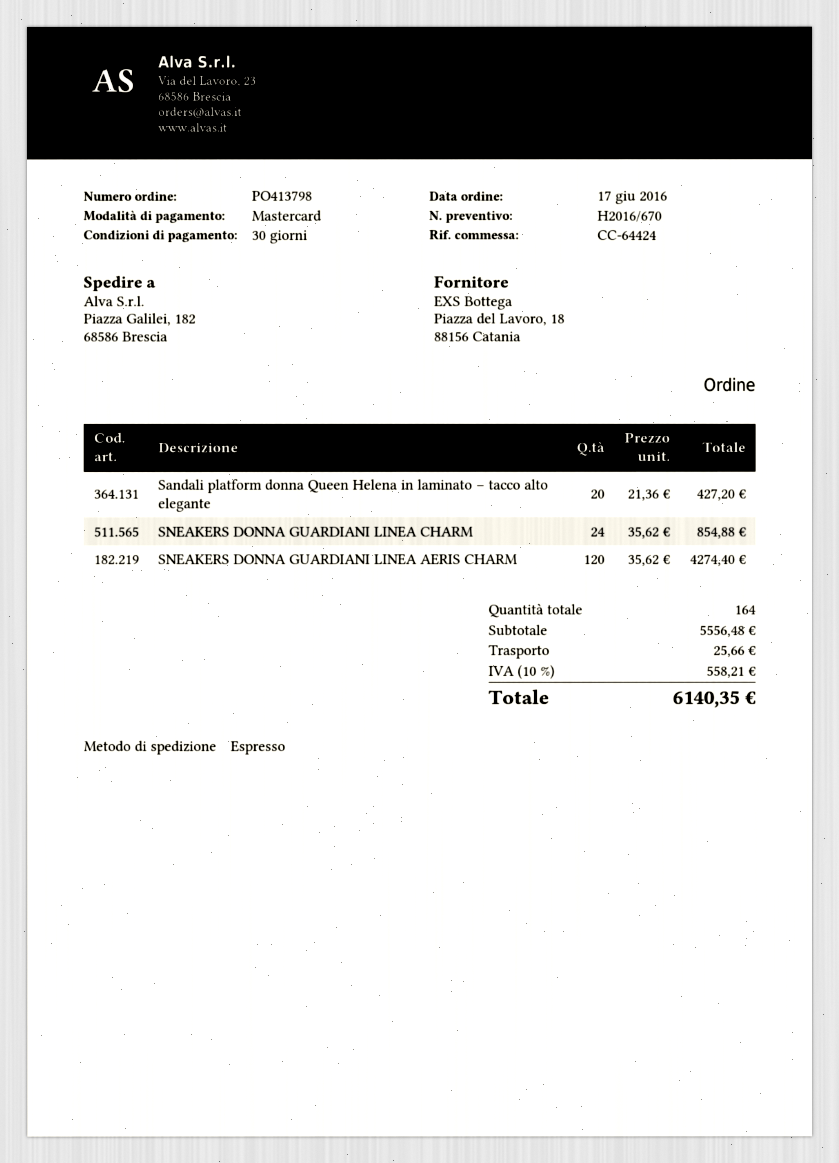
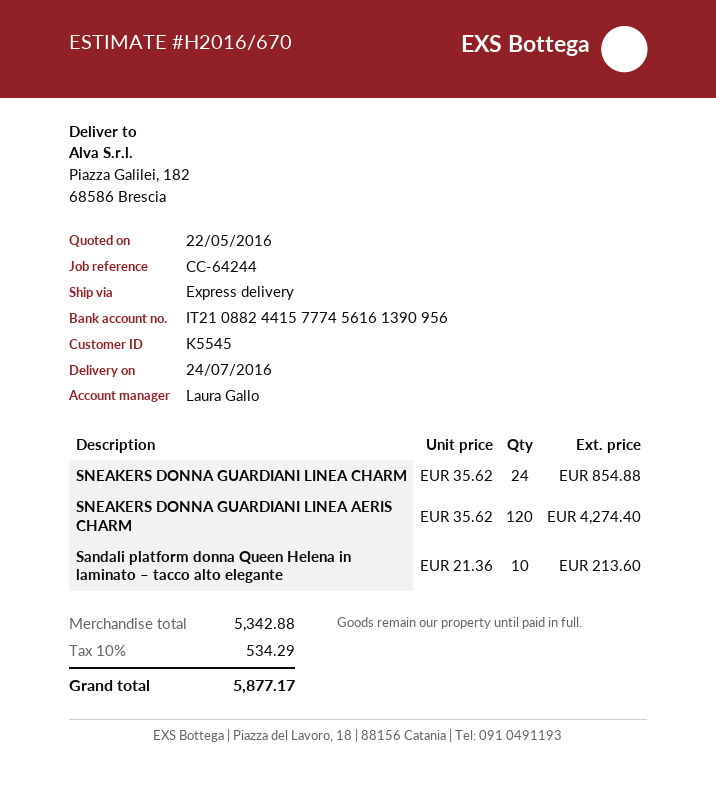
reference: CC-64424 -> CC-64244
Sandali platform donna Queen Helena in laminato – tacco alto elegante: 20 x 21.36 = 427.20 -> 10 x 21.36 = 213.60
subtotal: 5556.48 -> 5342.88
shipping: 25.66 -> none
tax: 10% = 558.21 -> 10% = 534.29
total: 6140.35 -> 5877.17

